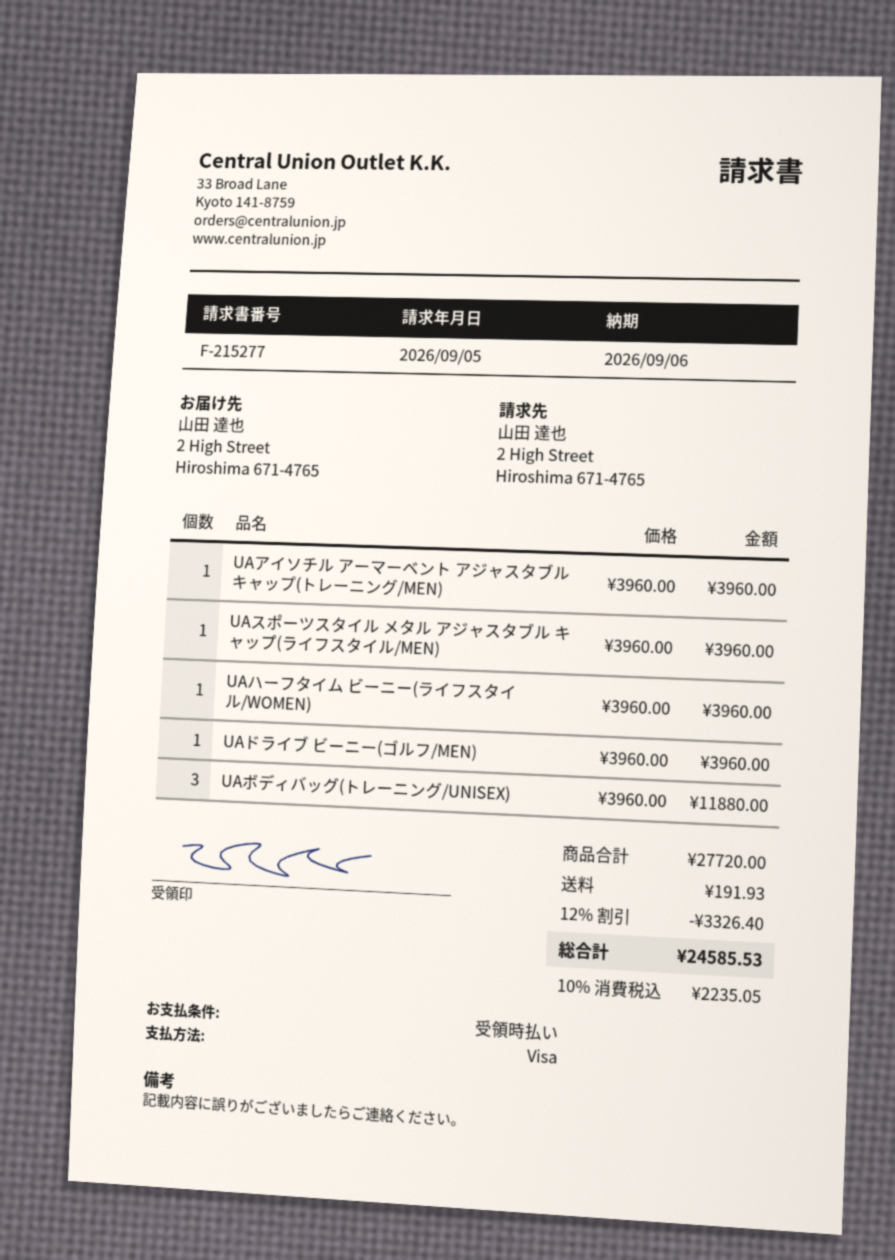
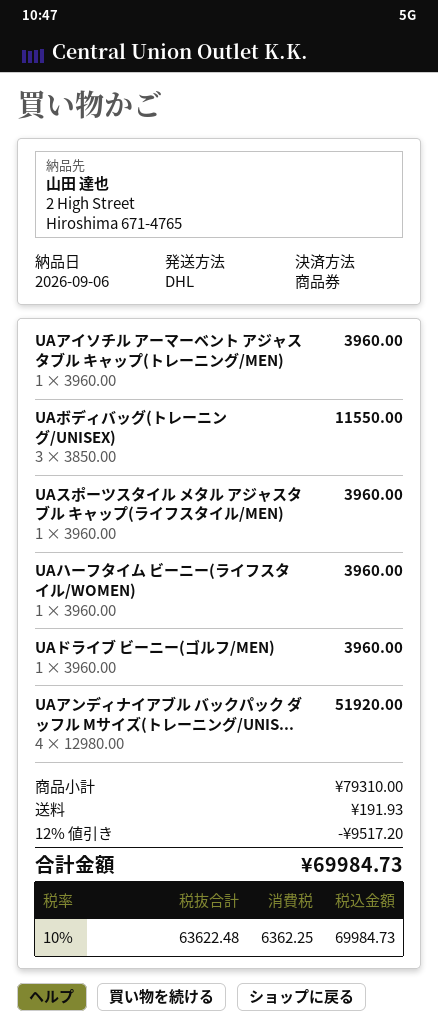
payment method: Visa -> gift card
UAボディバッグ(トレーニング/UNISEX): 3 x 3960.00 = 11880.00 -> 3 x 3850.00 = 11550.00
UAアンディナイアブル バックパック ダッフル Mサイズ(トレーニング/UNIS...: none -> 4 x 12980.00 = 51920.00
subtotal: 27720.00 -> 79310.00
discount: 12% = 3326.40 -> 12% = 9517.20
tax: 10% = 2235.05 -> 10% = 6362.25
total: 24585.53 -> 69984.73

